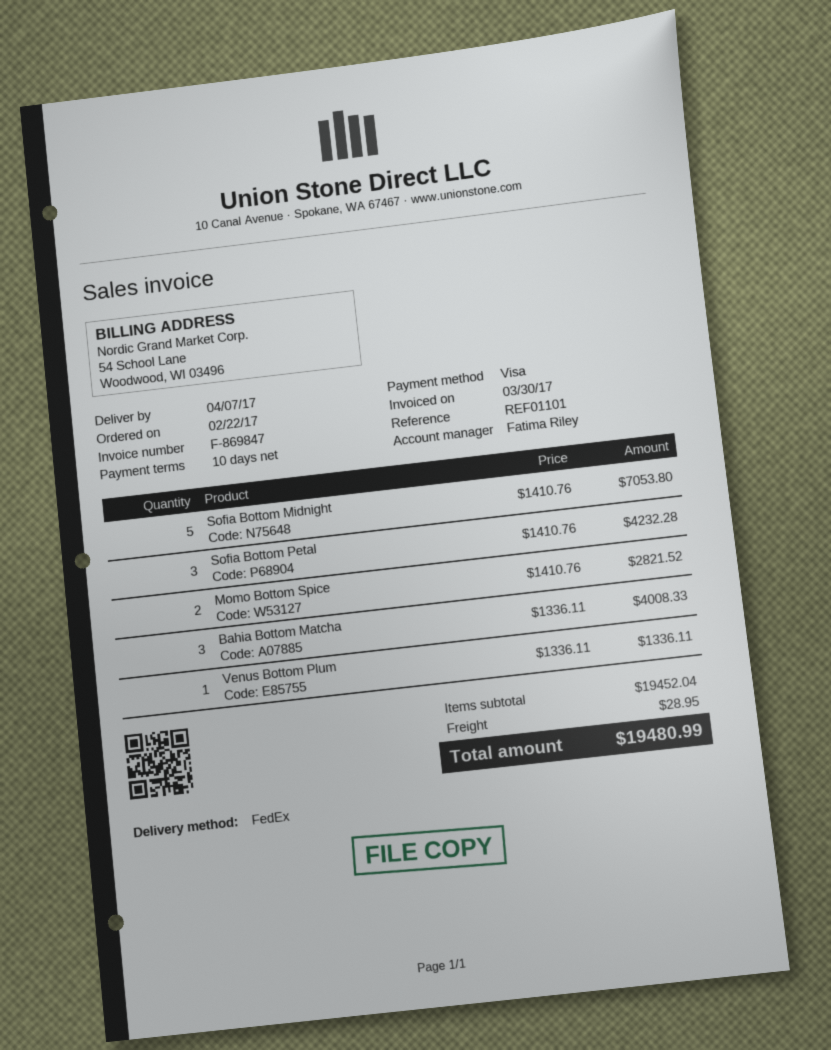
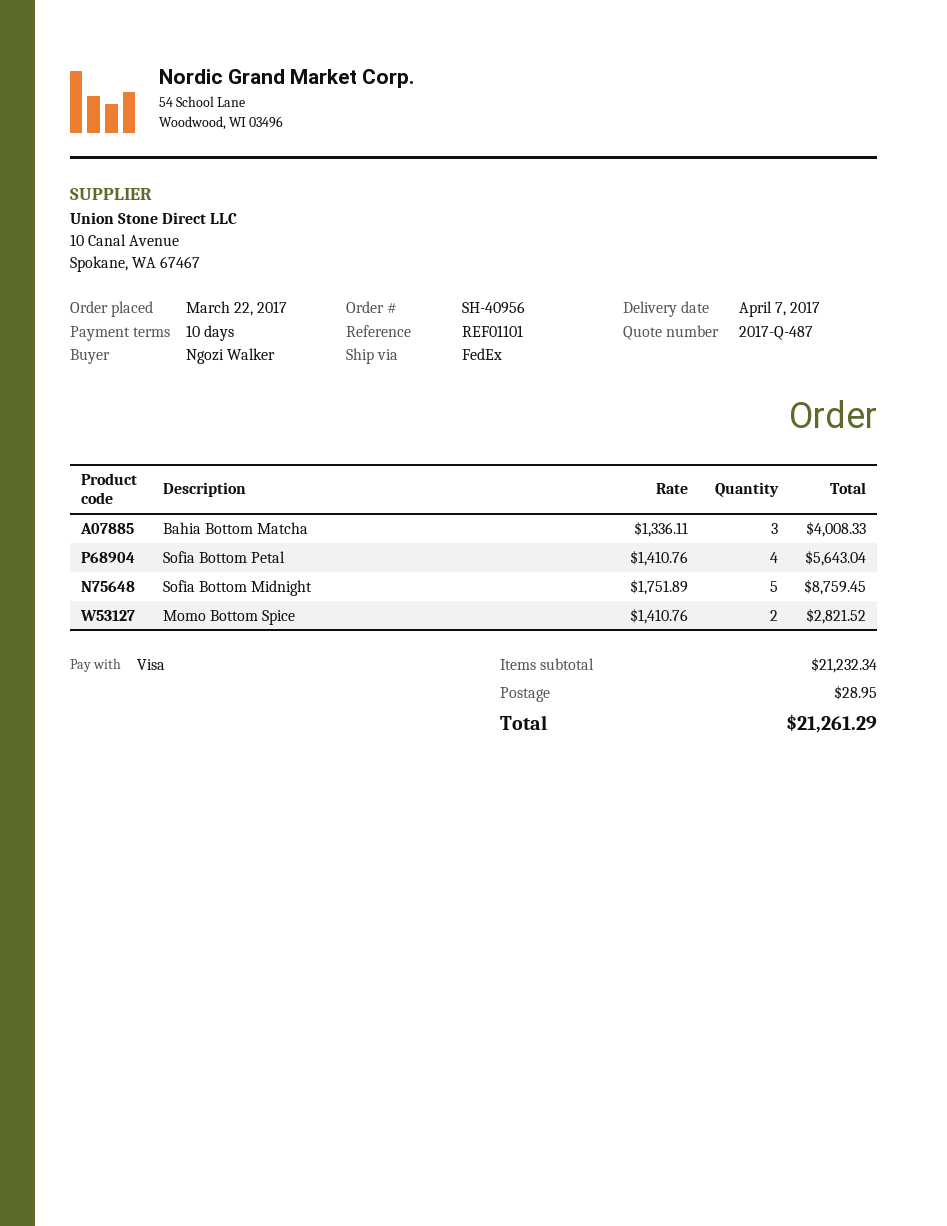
order date: 2017-02-22 -> 2017-03-22
Sofia Bottom Midnight: 5 x 1410.76 = 7053.80 -> 5 x 1751.89 = 8759.45
Sofia Bottom Petal: 3 x 1410.76 = 4232.28 -> 4 x 1410.76 = 5643.04
Venus Bottom Plum: 1 x 1336.11 = 1336.11 -> none
subtotal: 19452.04 -> 21232.34
total: 19480.99 -> 21261.29

